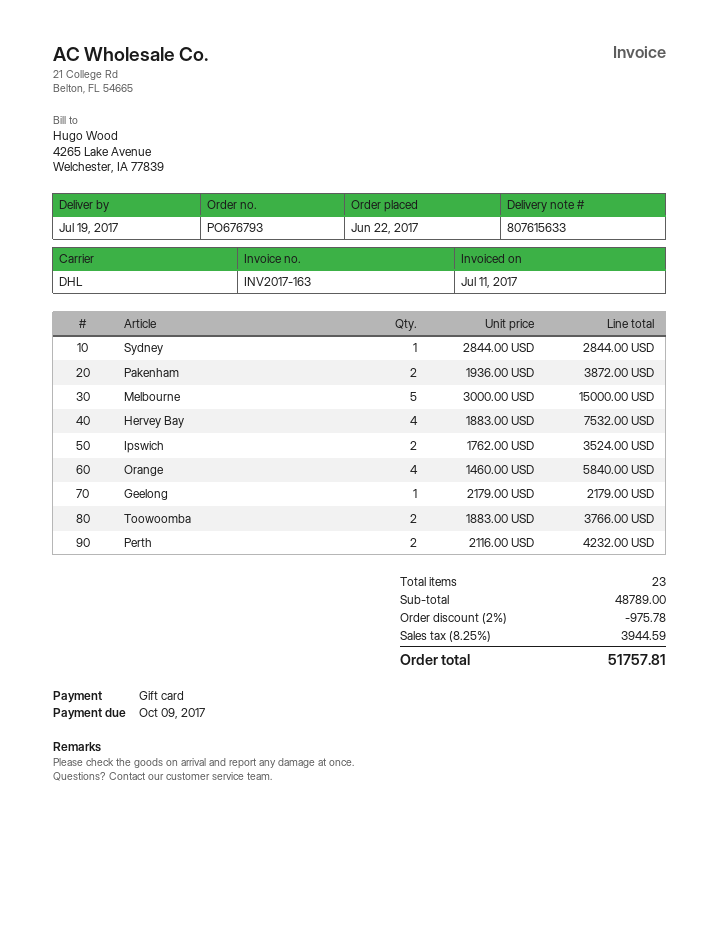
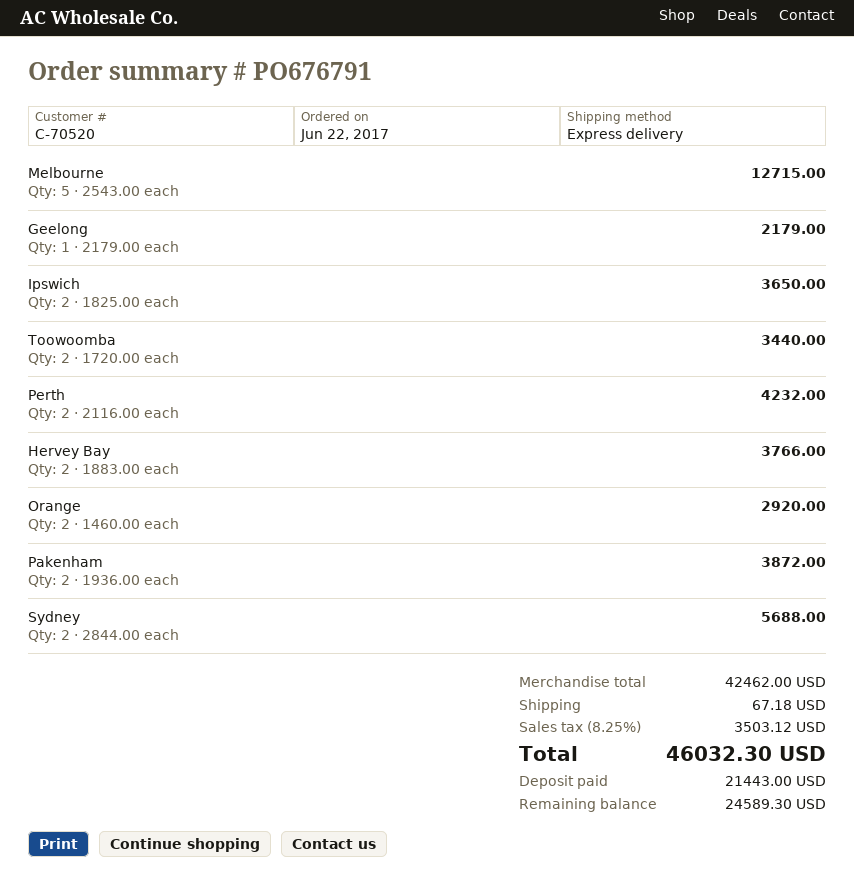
order number: PO676793 -> PO676791
shipping method: DHL -> express
Sydney: 1 x 2844.00 = 2844.00 -> 2 x 2844.00 = 5688.00
Melbourne: 5 x 3000.00 = 15000.00 -> 5 x 2543.00 = 12715.00
Hervey Bay: 4 x 1883.00 = 7532.00 -> 2 x 1883.00 = 3766.00
Ipswich: 2 x 1762.00 = 3524.00 -> 2 x 1825.00 = 3650.00
Orange: 4 x 1460.00 = 5840.00 -> 2 x 1460.00 = 2920.00
Toowoomba: 2 x 1883.00 = 3766.00 -> 2 x 1720.00 = 3440.00
subtotal: 48789.00 -> 42462.00
discount: 2% = 975.78 -> none
shipping: none -> 67.18
tax: 8.25% = 3944.59 -> 8.25% = 3503.12
total: 51757.81 -> 46032.30

